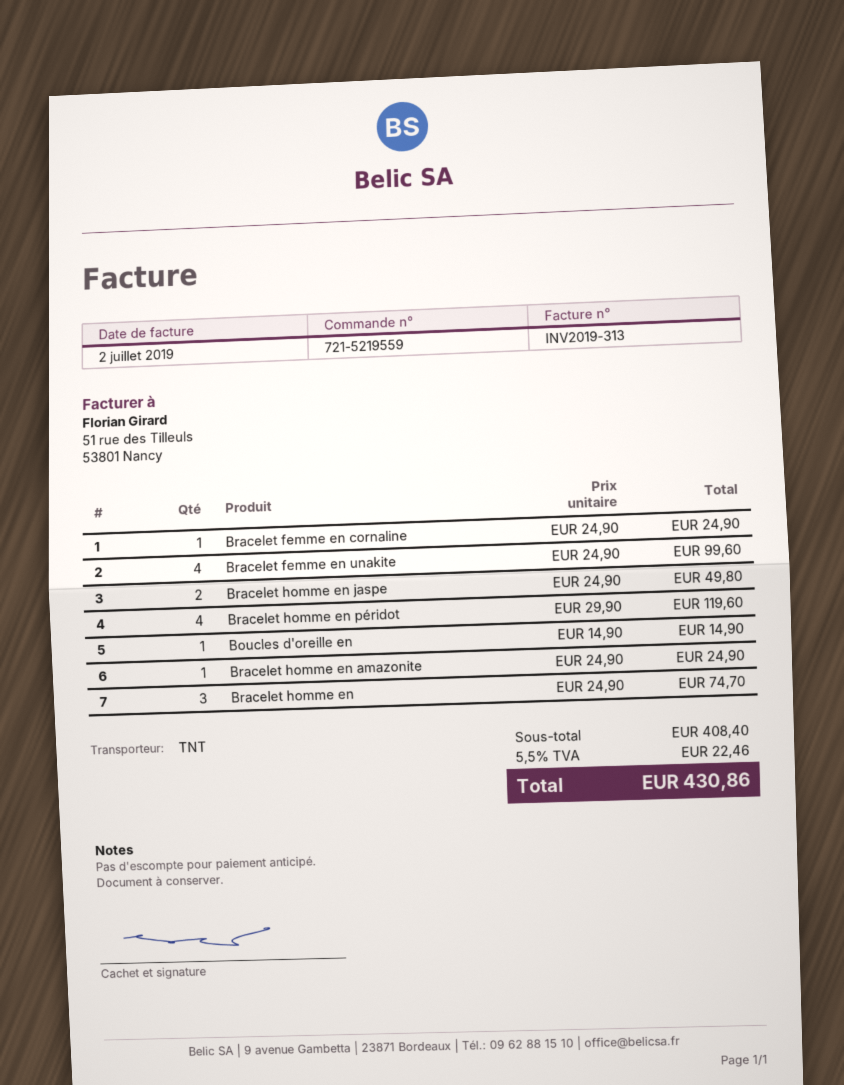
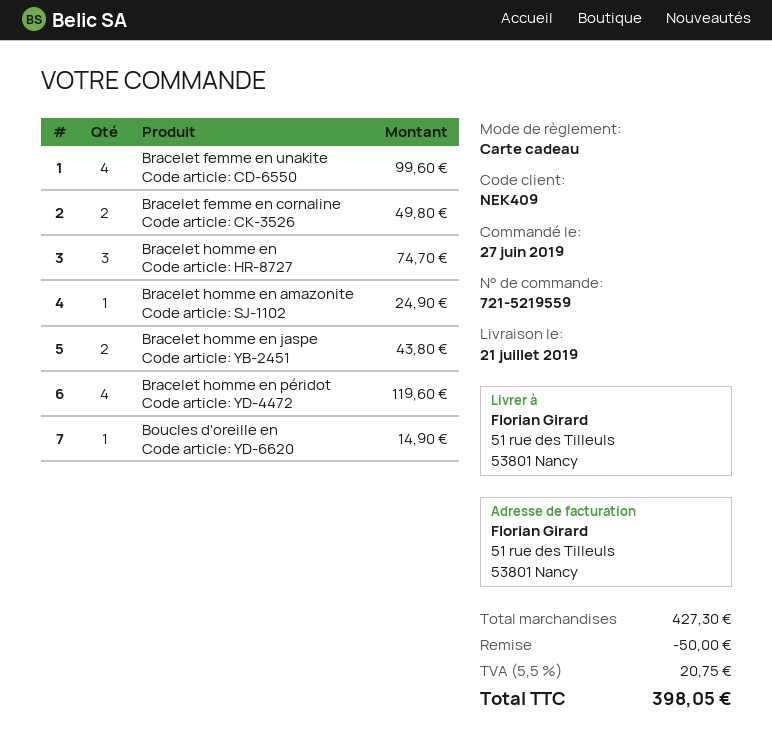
Bracelet femme en cornaline: 1 for 24.90 -> 2 for 49.80
Bracelet homme en jaspe: 2 for 49.80 -> 2 for 43.80
subtotal: 408.40 -> 427.30
discount: none -> 50.00
tax: 5.5% = 22.46 -> 5.5% = 20.75
total: 430.86 -> 398.05

